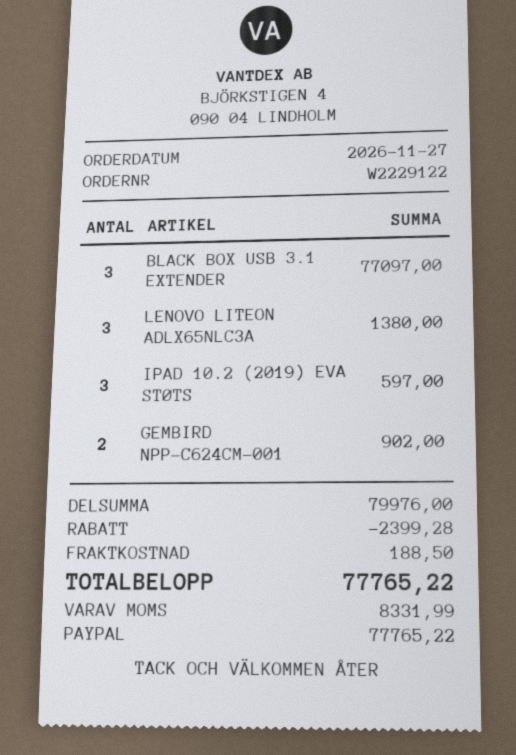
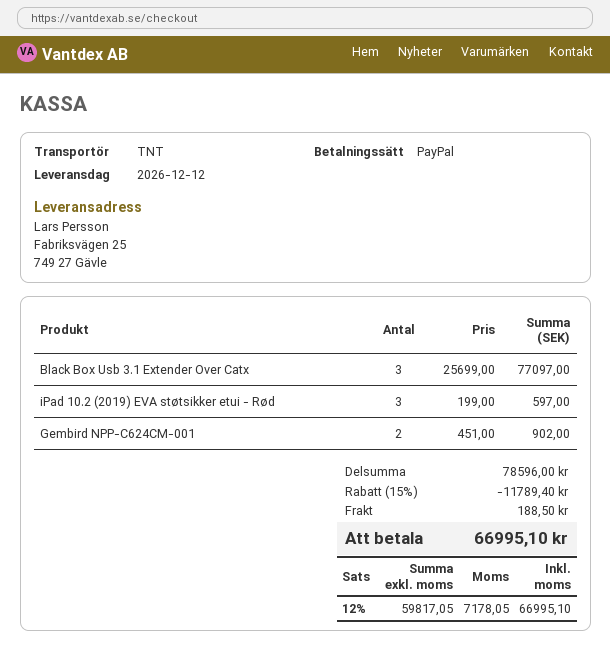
LENOVO LITEON ADLX65NLC3A: 3 for 1380.00 -> none
subtotal: 79976.00 -> 78596.00
discount: 2399.28 -> 11789.40
tax: 8331.99 -> 7178.05
total: 77765.22 -> 66995.10

